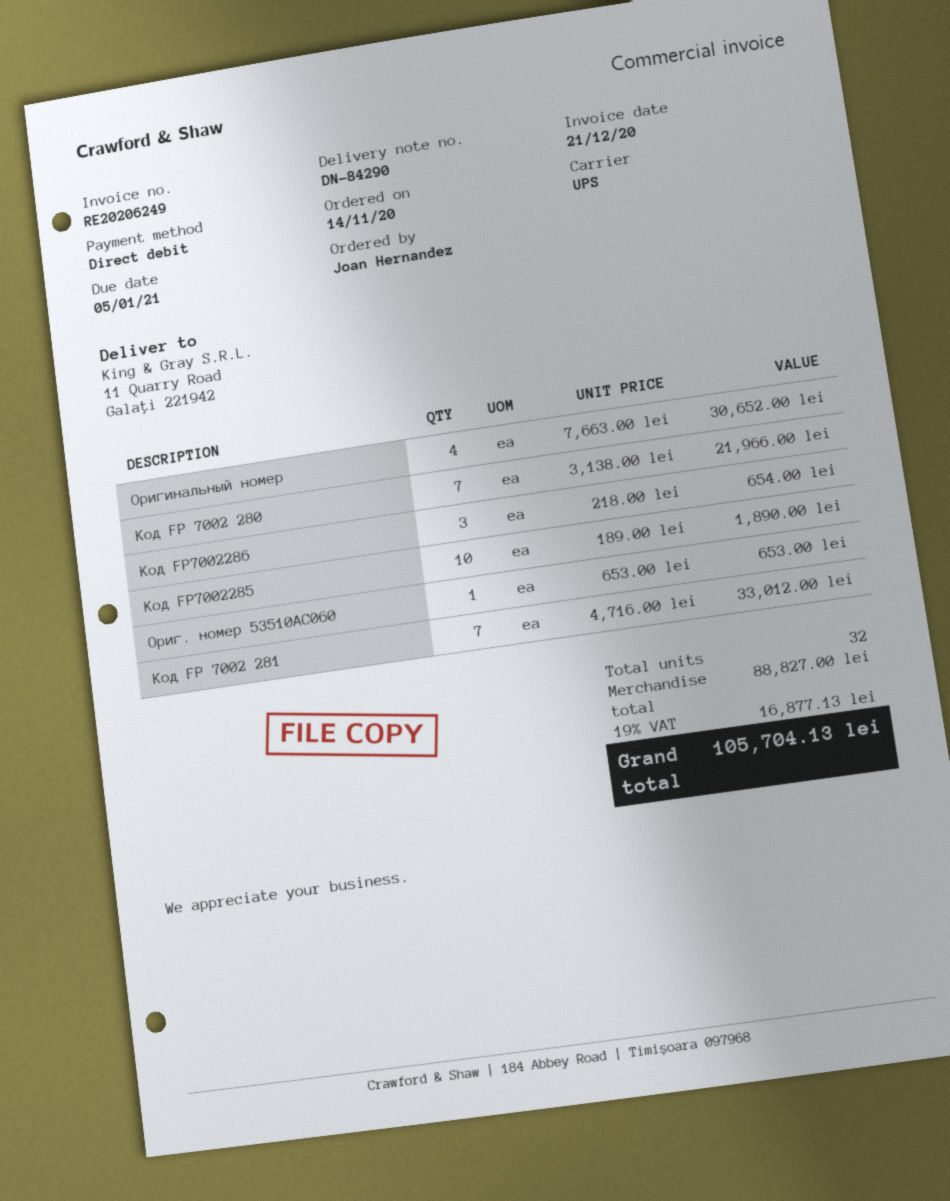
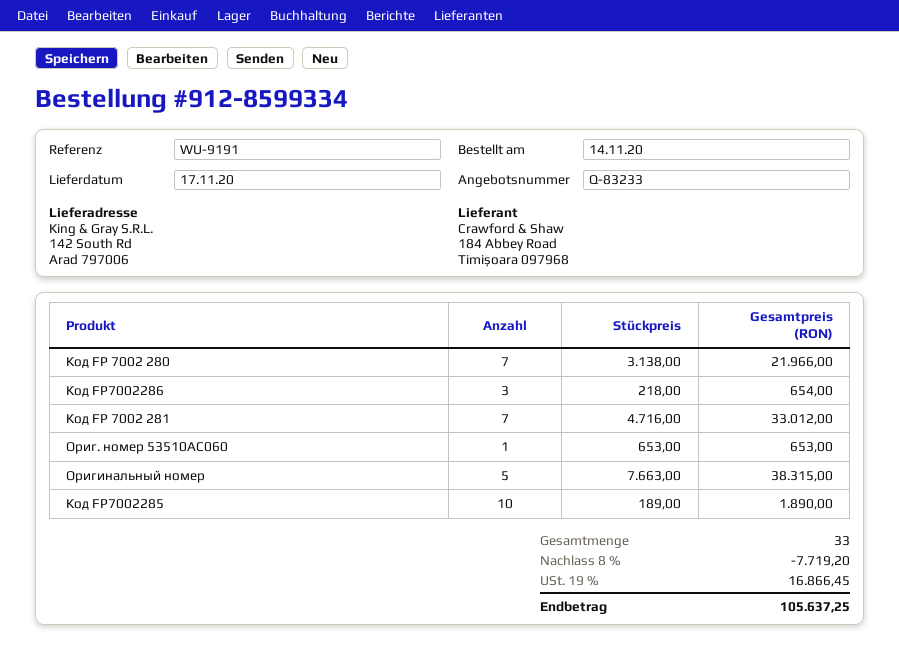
ship to: 11 Quarry Road, Galați 221942 -> 142 South Rd, Arad 797006
Оригинальный номер: 4 x 7663.00 = 30652.00 -> 5 x 7663.00 = 38315.00
total quantity: 32 -> 33
discount: none -> 8% = 7719.20
tax: 19% = 16877.13 -> 19% = 16866.45
total: 105704.13 -> 105637.25

